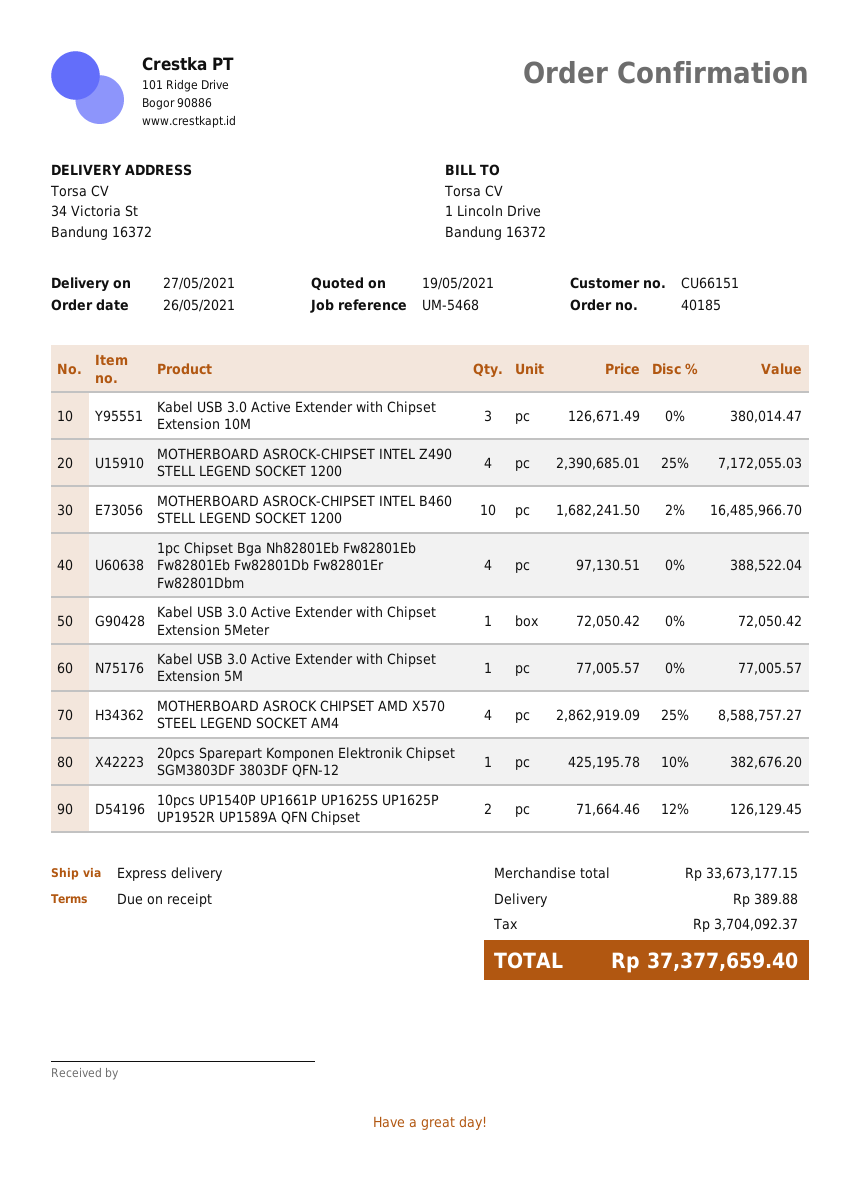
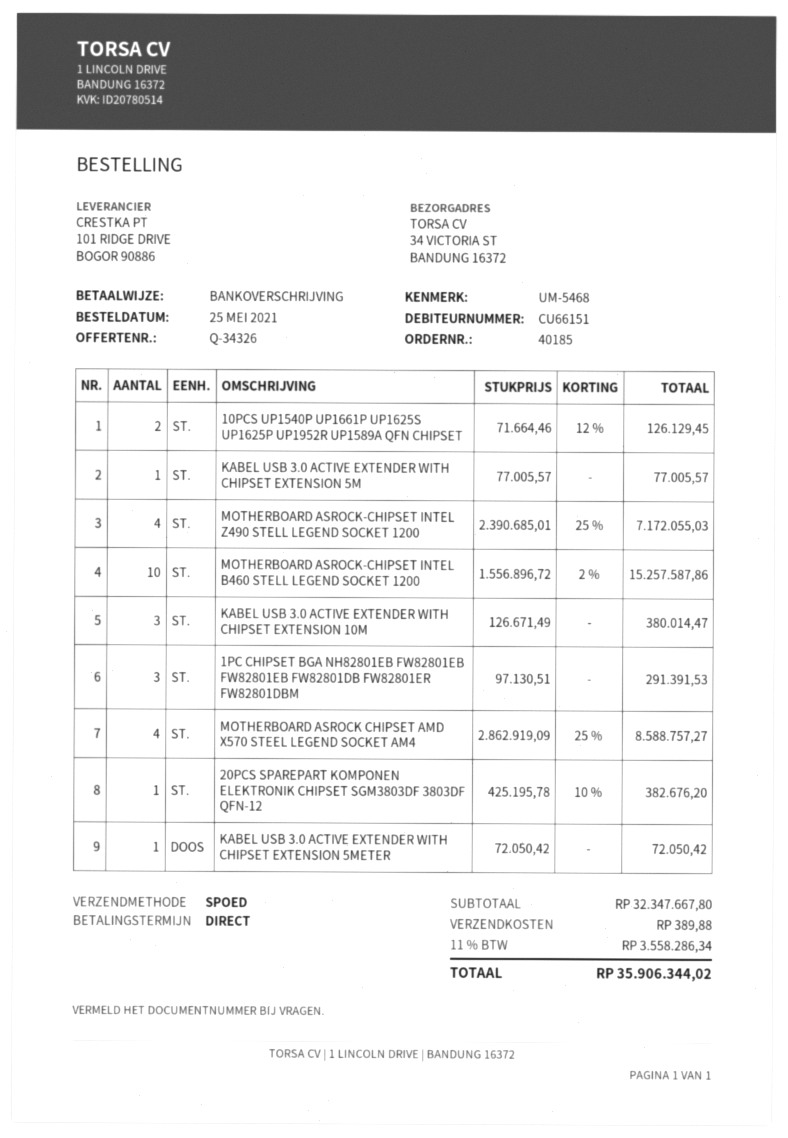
order date: 2021-05-26 -> 2021-05-25
MOTHERBOARD ASROCK-CHIPSET INTEL B460 STELL LEGEND SOCKET 1200: 10 x 1682241.50 - 2% = 16485966.70 -> 10 x 1556896.72 - 2% = 15257587.86
1pc Chipset Bga Nh82801Eb Fw82801Eb Fw82801Eb Fw82801Db Fw82801Er Fw82801Dbm: 4 x 97130.51 = 388522.04 -> 3 x 97130.51 = 291391.53
subtotal: 33673177.15 -> 32347667.80
tax: 3704092.37 -> 3558286.34
total: 37377659.40 -> 35906344.02

